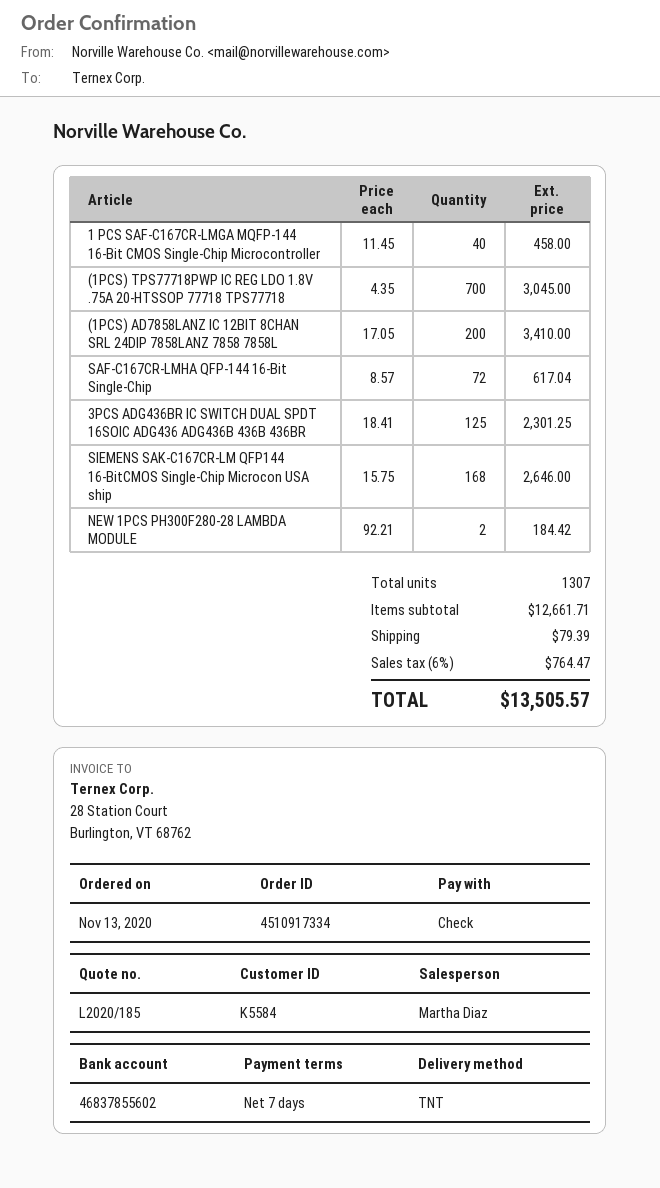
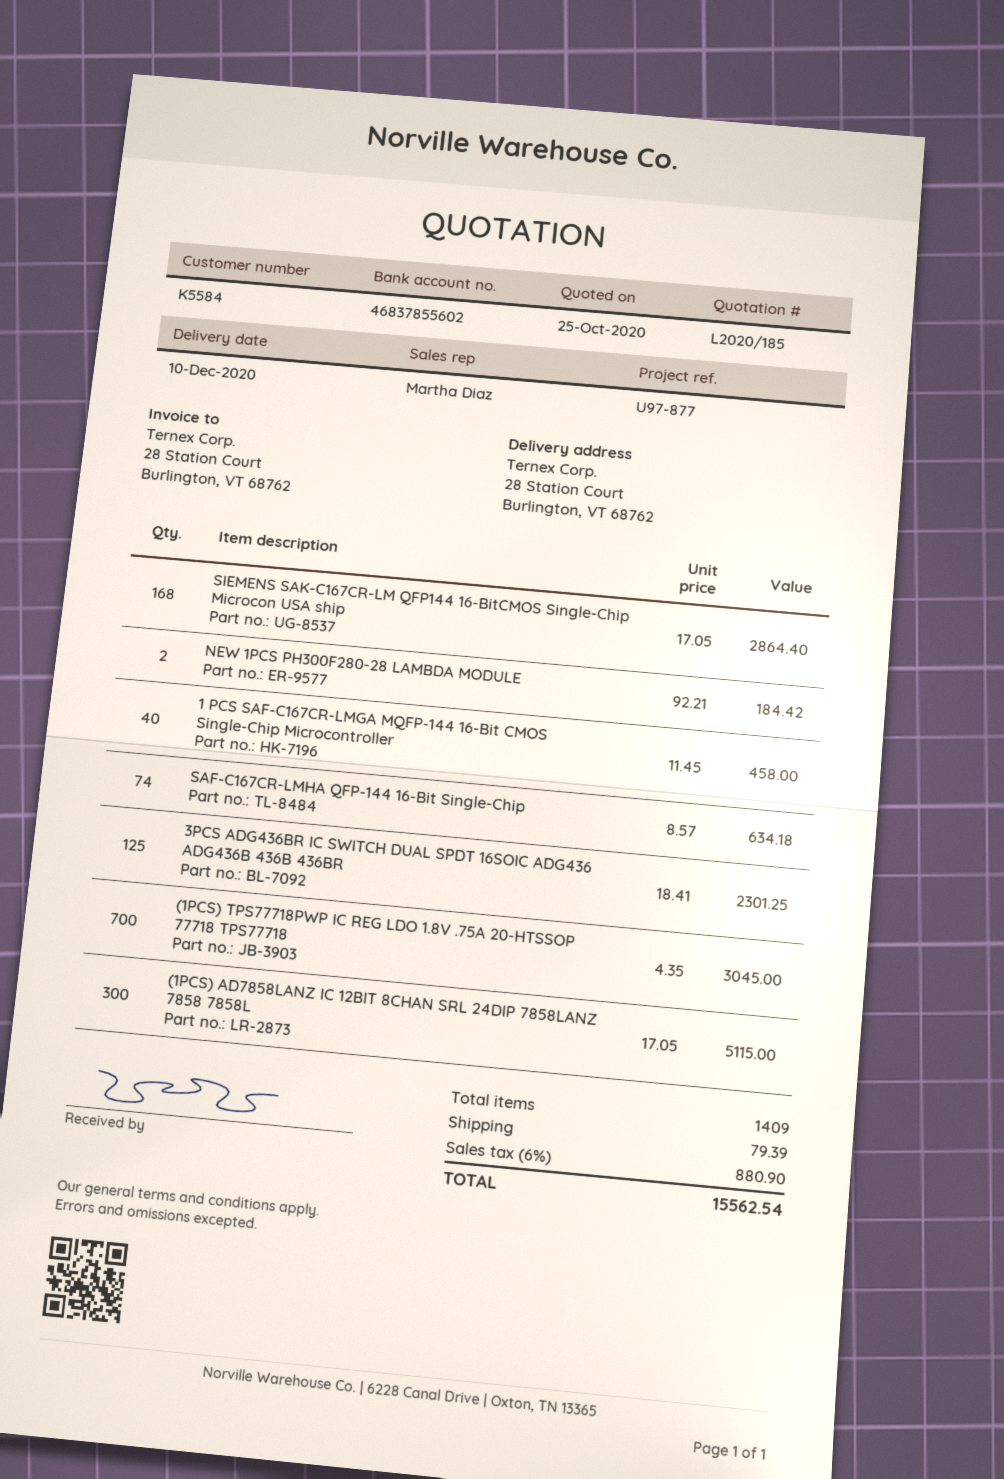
(1PCS) AD7858LANZ IC 12BIT 8CHAN SRL 24DIP 7858LANZ 7858 7858L: 200 x 17.05 = 3410.00 -> 300 x 17.05 = 5115.00
SAF-C167CR-LMHA QFP-144 16-Bit Single-Chip: 72 x 8.57 = 617.04 -> 74 x 8.57 = 634.18
SIEMENS SAK-C167CR-LM QFP144 16-BitCMOS Single-Chip Microcon USA ship: 168 x 15.75 = 2646.00 -> 168 x 17.05 = 2864.40
total quantity: 1307 -> 1409
tax: 6% = 764.47 -> 6% = 880.90
total: 13505.57 -> 15562.54

